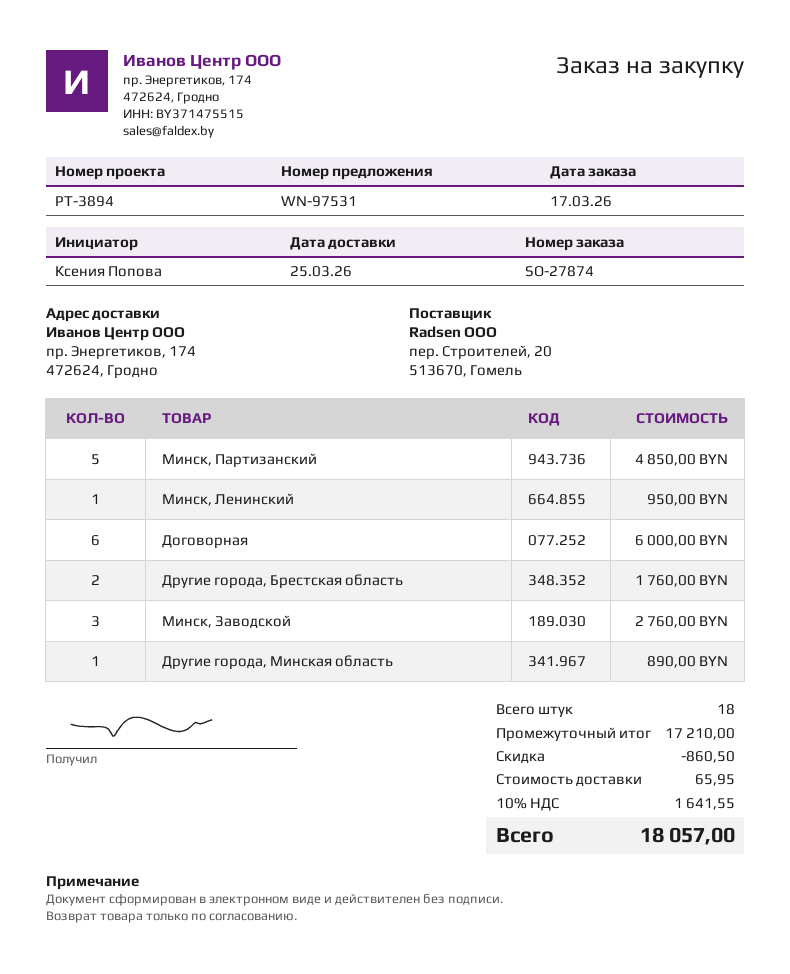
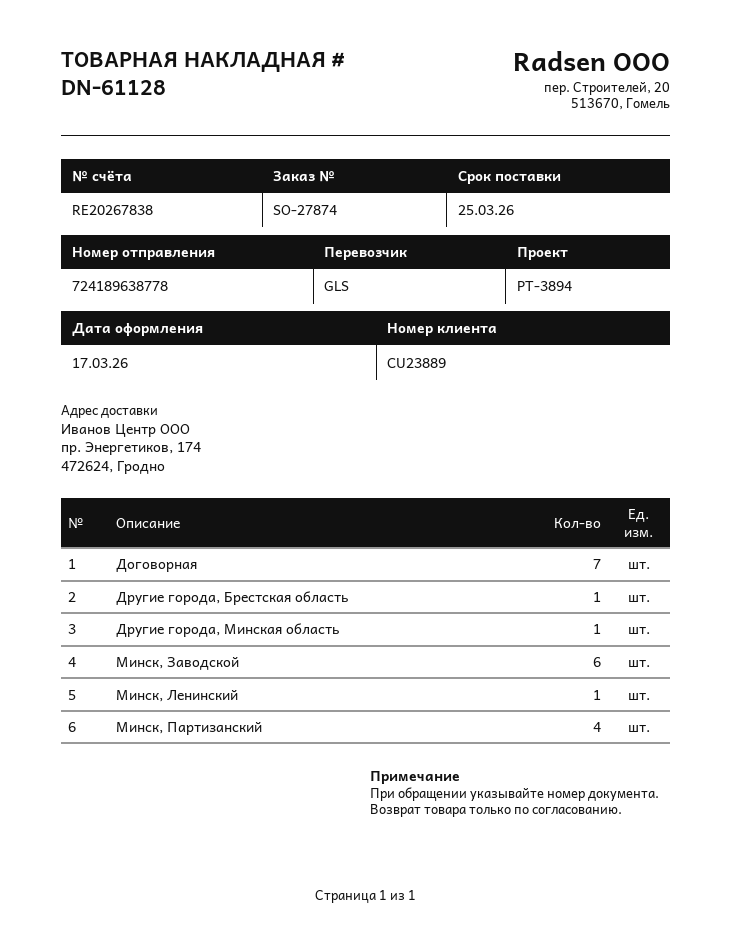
Минск, Партизанский: 5 -> 4
Договорная: 6 -> 7
Другие города, Брестская область: 2 -> 1
Минск, Заводской: 3 -> 6

